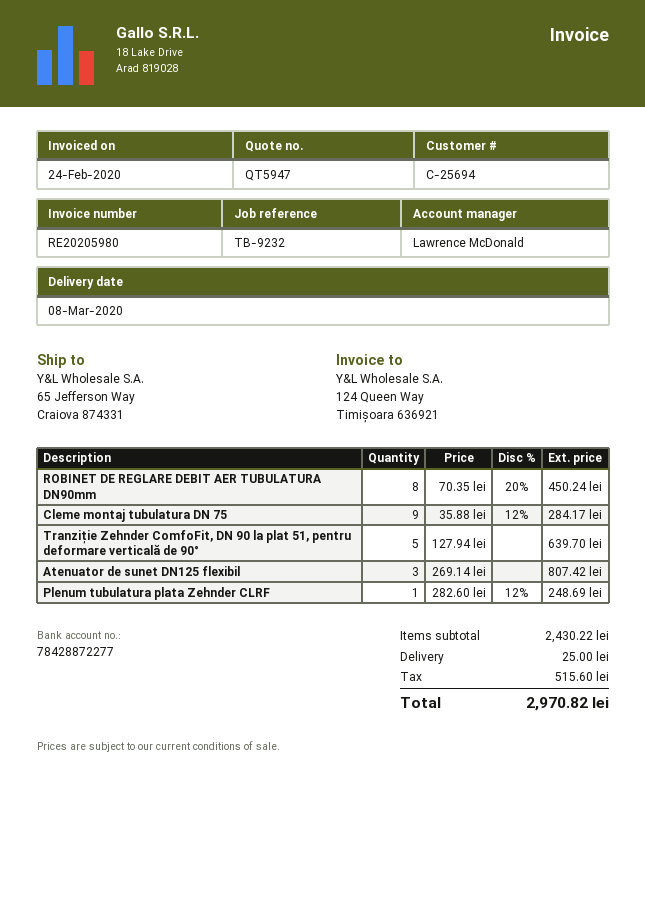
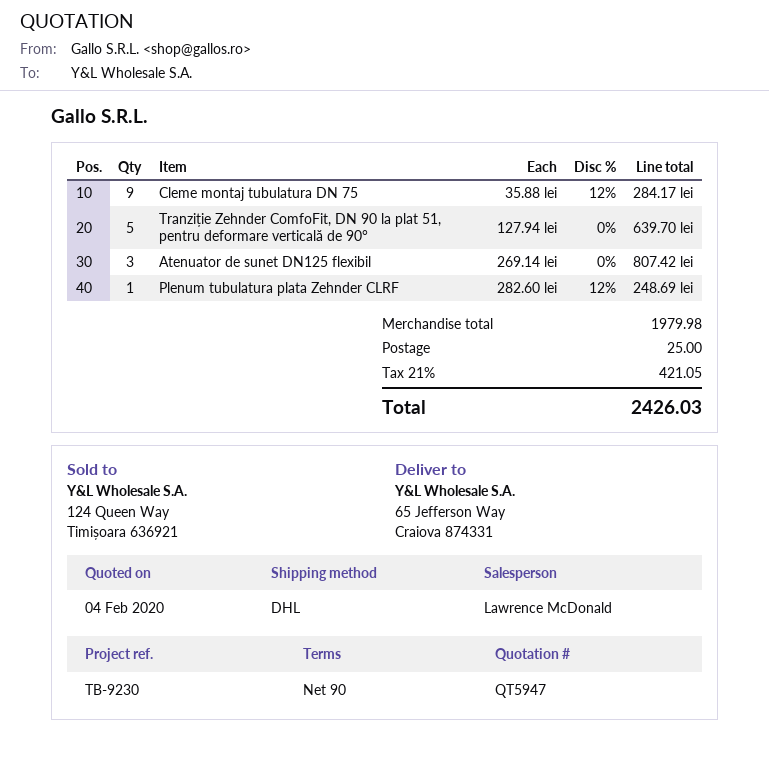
reference: TB-9232 -> TB-9230
ROBINET DE REGLARE DEBIT AER TUBULATURA DN90mm: 8 x 70.35 - 20% = 450.24 -> none
subtotal: 2430.22 -> 1979.98
tax: 515.60 -> 421.05
total: 2970.82 -> 2426.03

